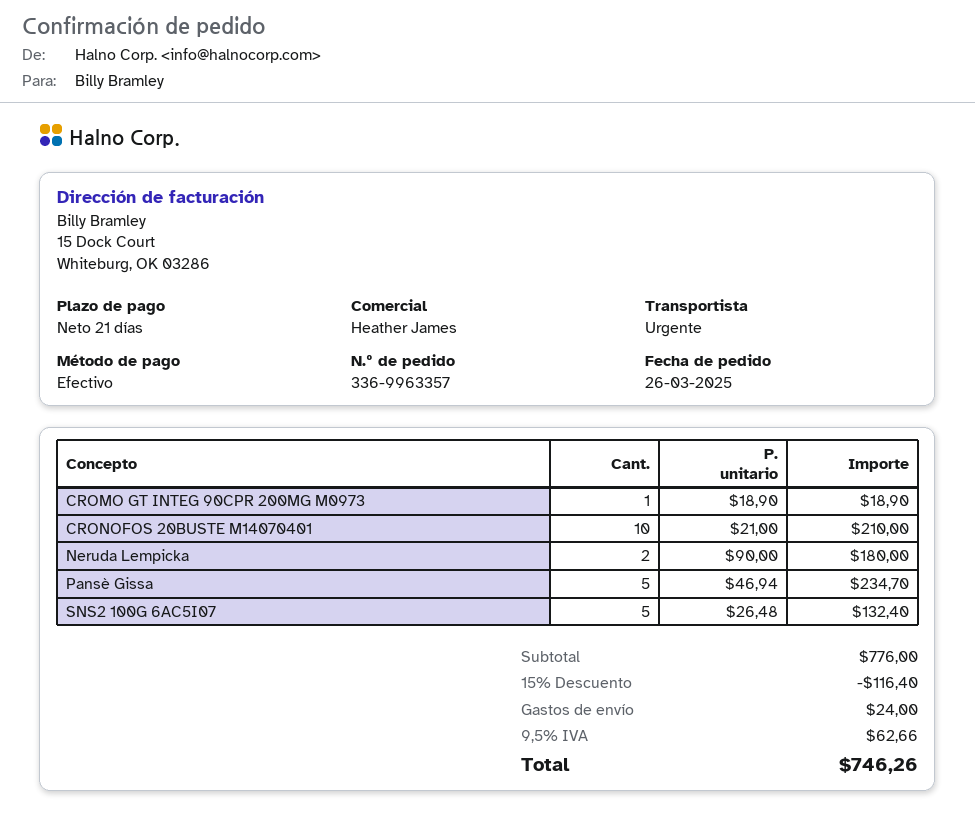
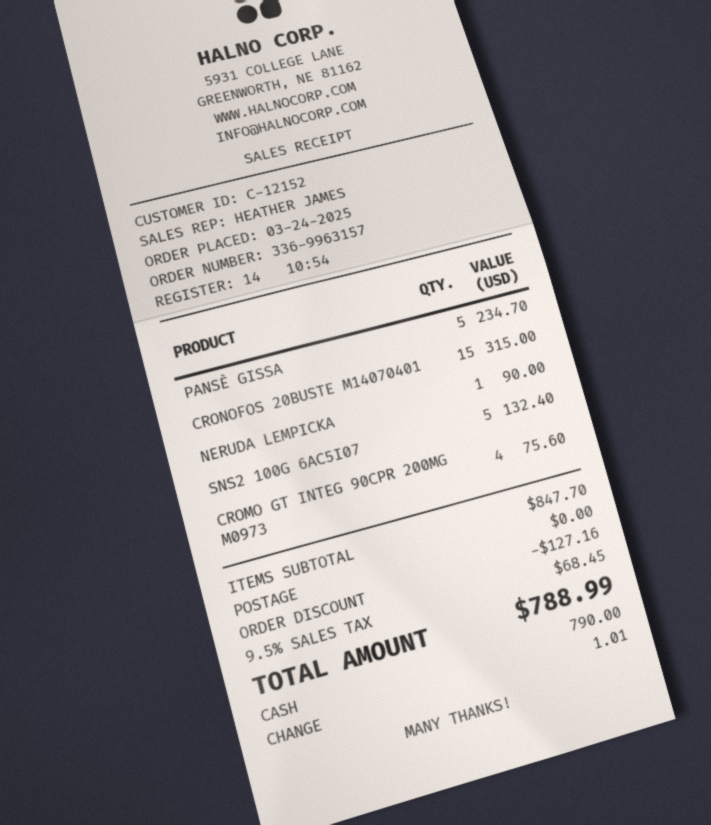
order number: 336-9963357 -> 336-9963157
order date: 2025-03-26 -> 2025-03-24
CROMO GT INTEG 90CPR 200MG M0973: 1 for 18.90 -> 4 for 75.60
CRONOFOS 20BUSTE M14070401: 10 for 210.00 -> 15 for 315.00
Neruda Lempicka: 2 for 180.00 -> 1 for 90.00
subtotal: 776.00 -> 847.70
discount: 116.40 -> 127.16
shipping: 24.00 -> 0.00
tax: 9.5% = 62.66 -> 9.5% = 68.45
total: 746.26 -> 788.99

